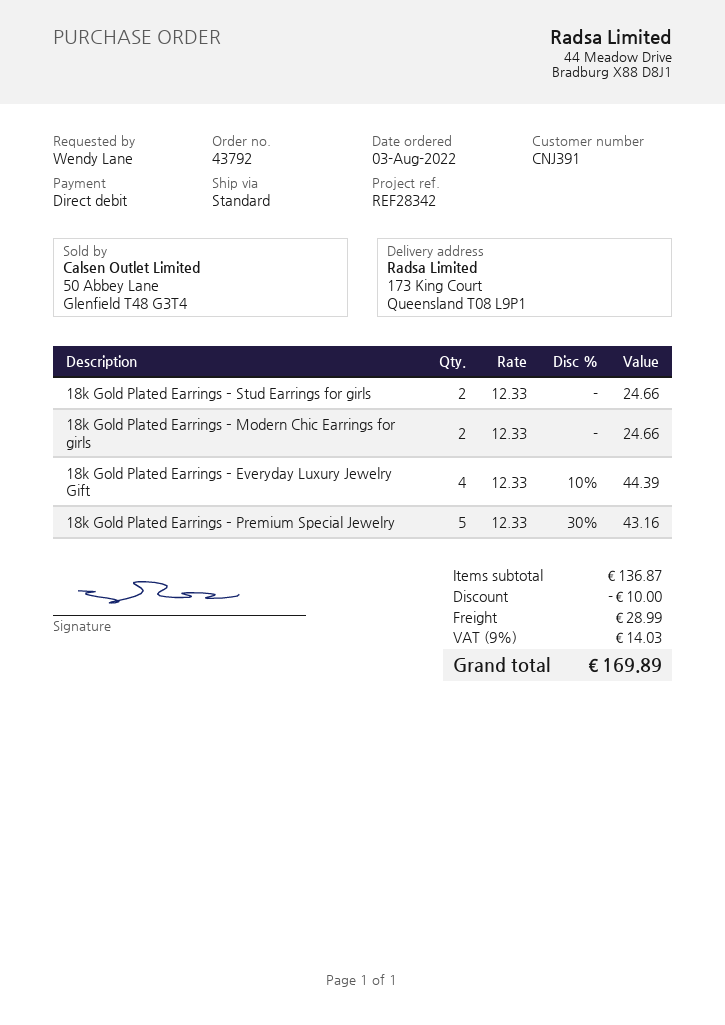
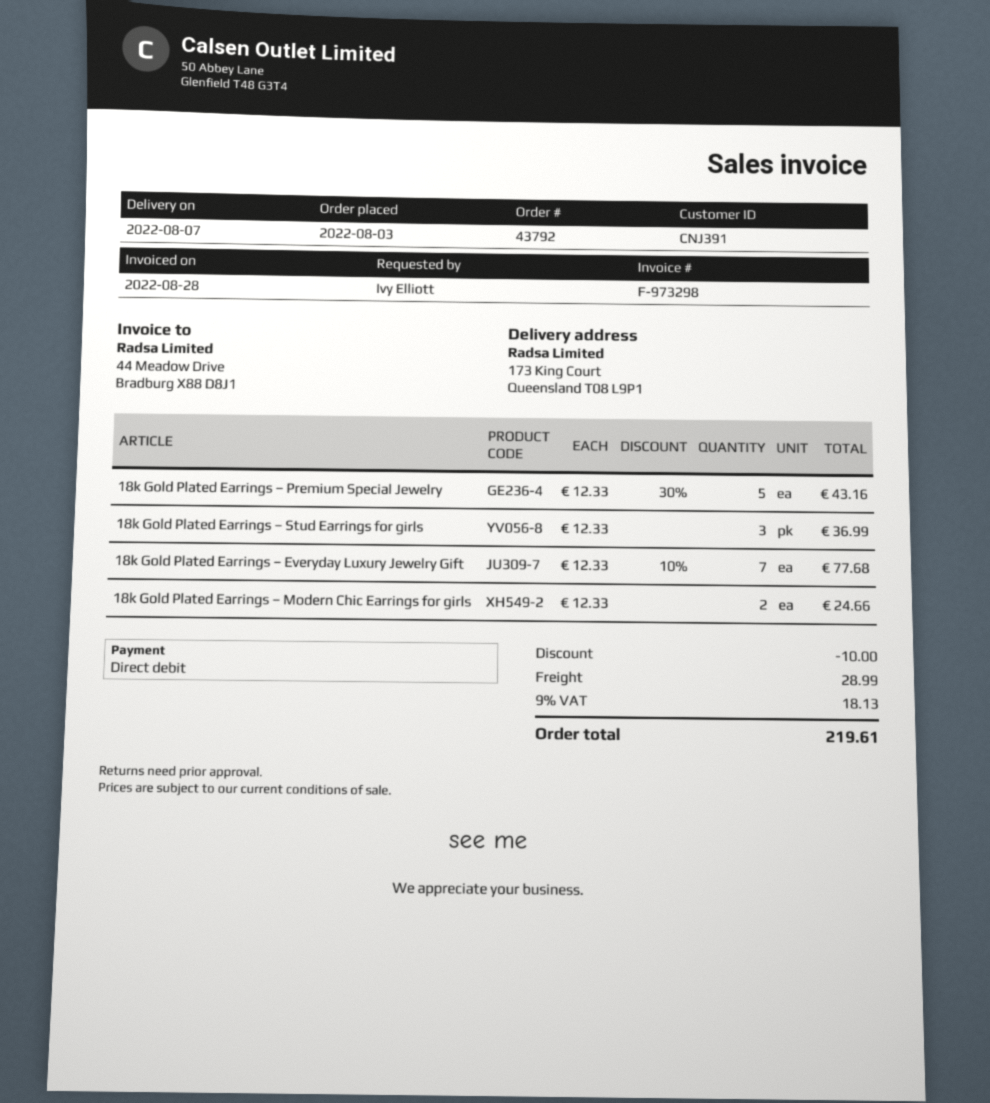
ordered by: Wendy Lane -> Ivy Elliott
18k Gold Plated Earrings – Stud Earrings for girls: 2 x 12.33 = 24.66 -> 3 x 12.33 = 36.99
18k Gold Plated Earrings – Everyday Luxury Jewelry Gift: 4 x 12.33 - 10% = 44.39 -> 7 x 12.33 - 10% = 77.68
tax: 9% = 14.03 -> 9% = 18.13
total: 169.89 -> 219.61

